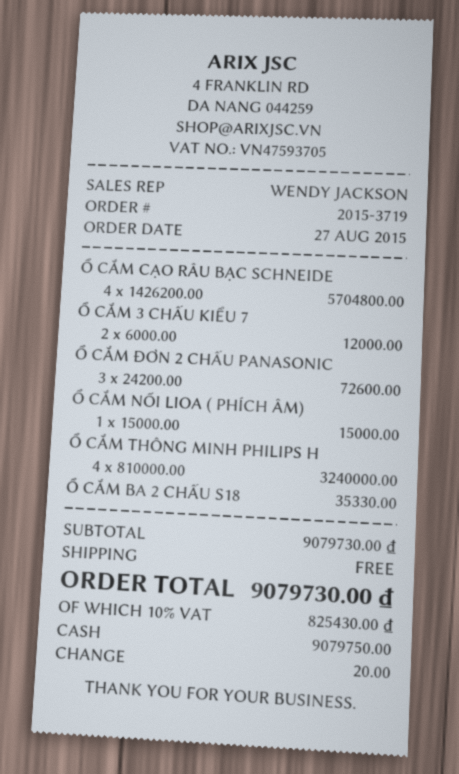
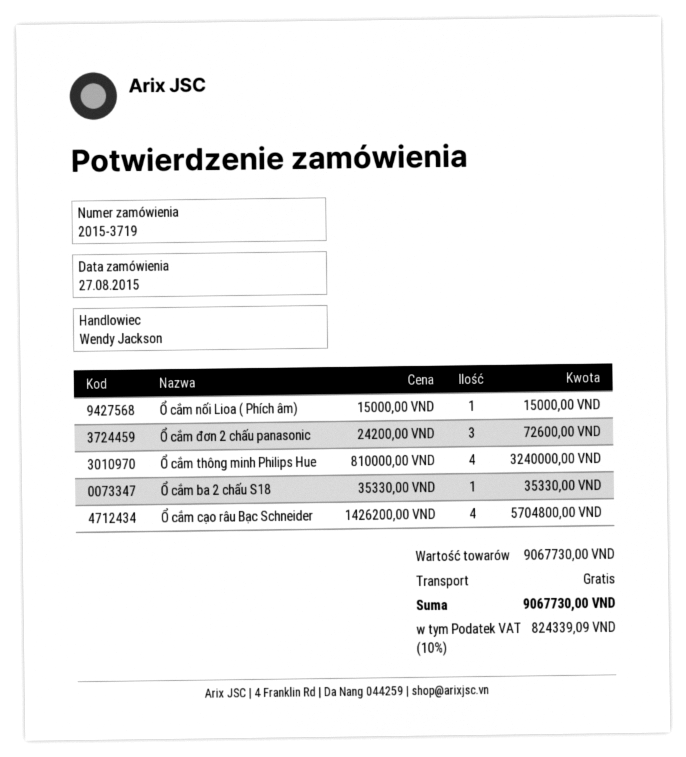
Ổ CẮM 3 CHẤU KIỂU 7: 2 x 6000.00 = 12000.00 -> none
subtotal: 9079730.00 -> 9067730.00
tax: 10% = 825430.00 -> 10% = 824339.09
total: 9079730.00 -> 9067730.00

